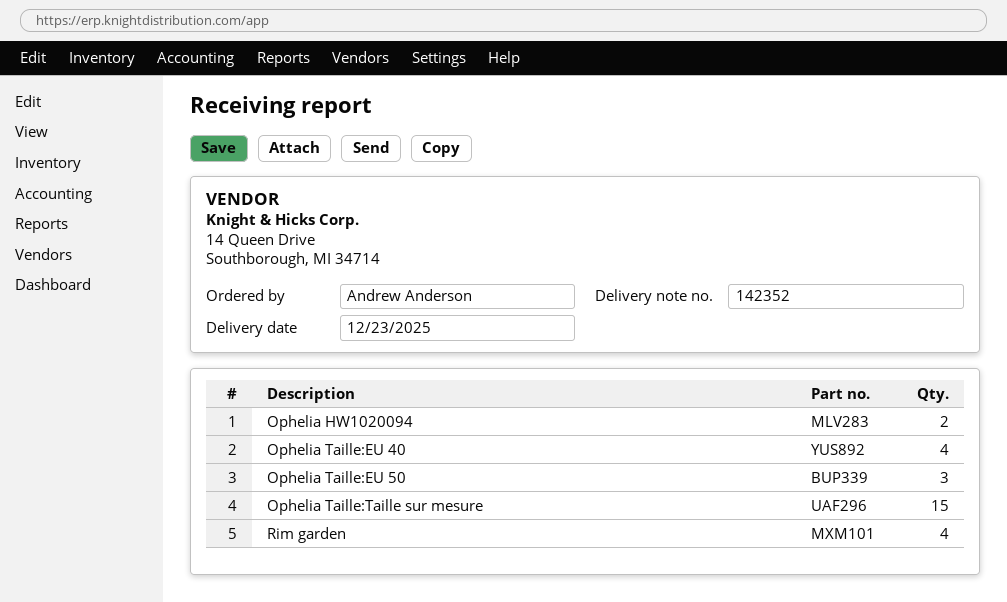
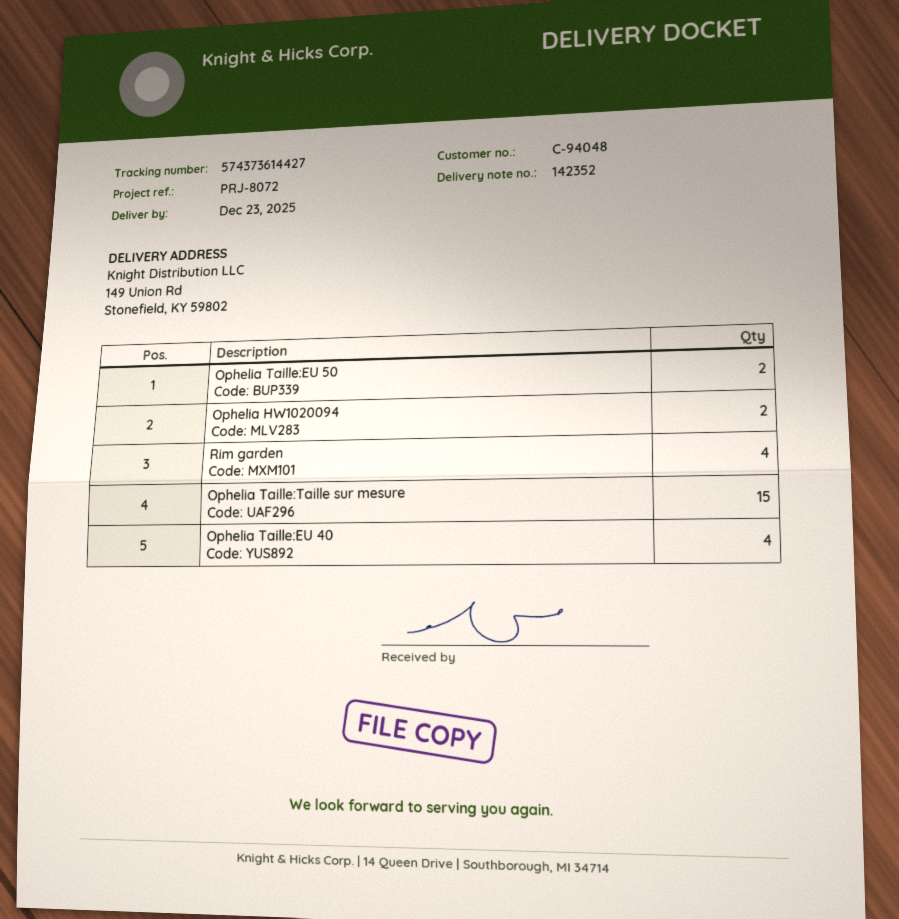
Ophelia Taille:EU 50: 3 -> 2

